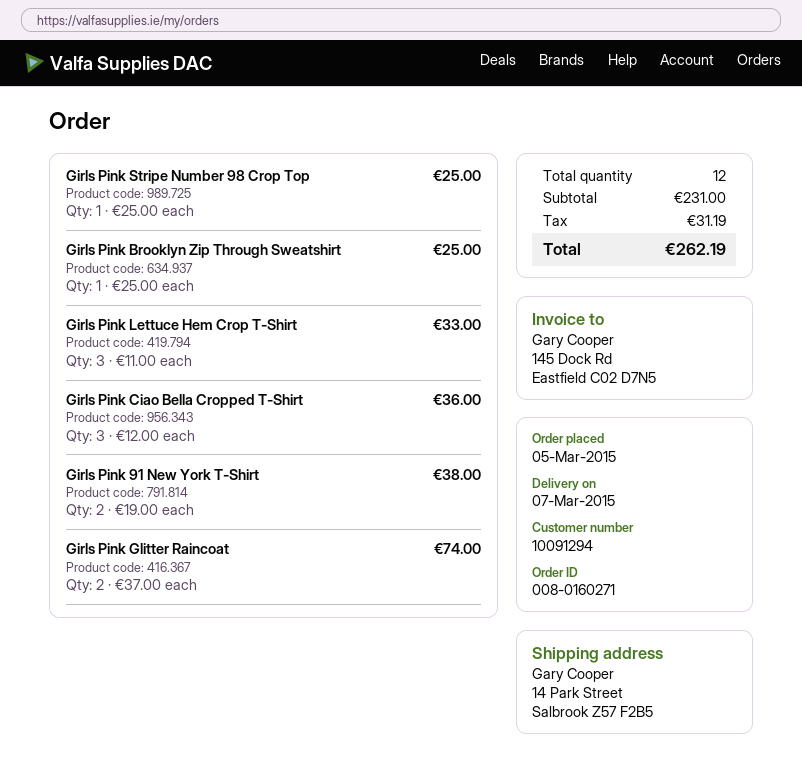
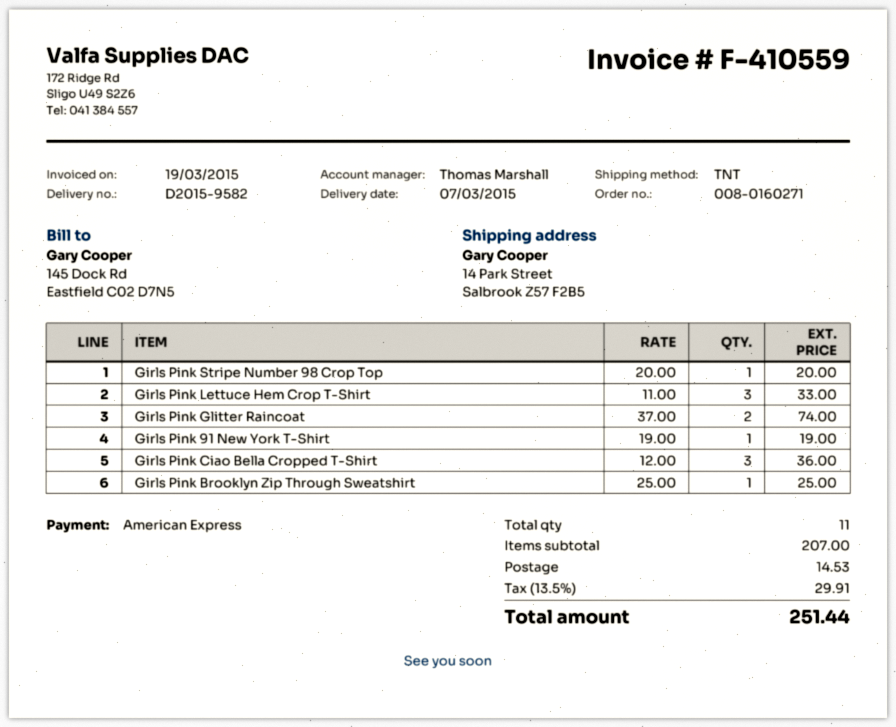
Girls Pink Stripe Number 98 Crop Top: 1 x 25.00 = 25.00 -> 1 x 20.00 = 20.00
Girls Pink 91 New York T-Shirt: 2 x 19.00 = 38.00 -> 1 x 19.00 = 19.00
total quantity: 12 -> 11
subtotal: 231.00 -> 207.00
shipping: none -> 14.53
tax: 31.19 -> 29.91
total: 262.19 -> 251.44

